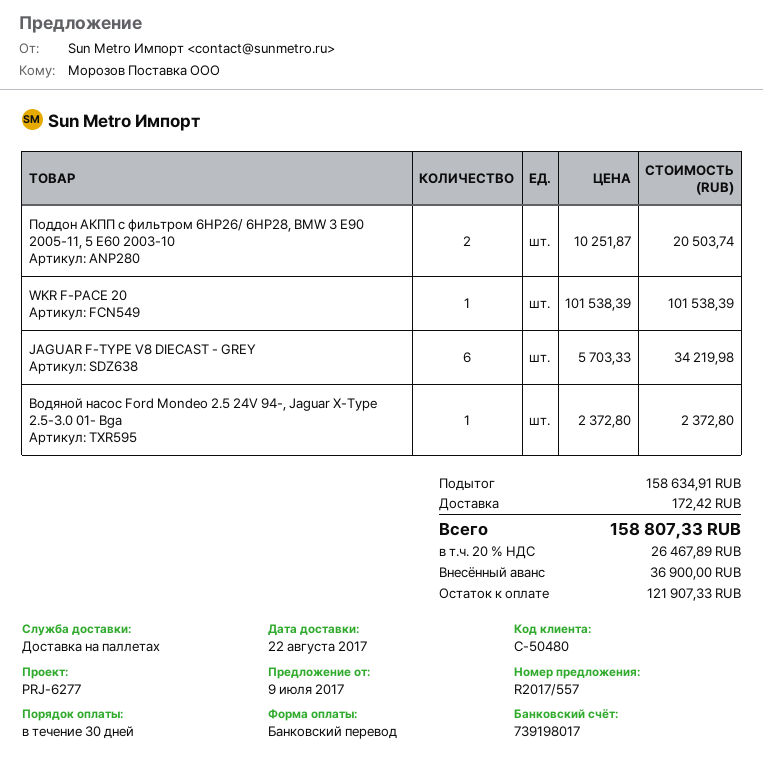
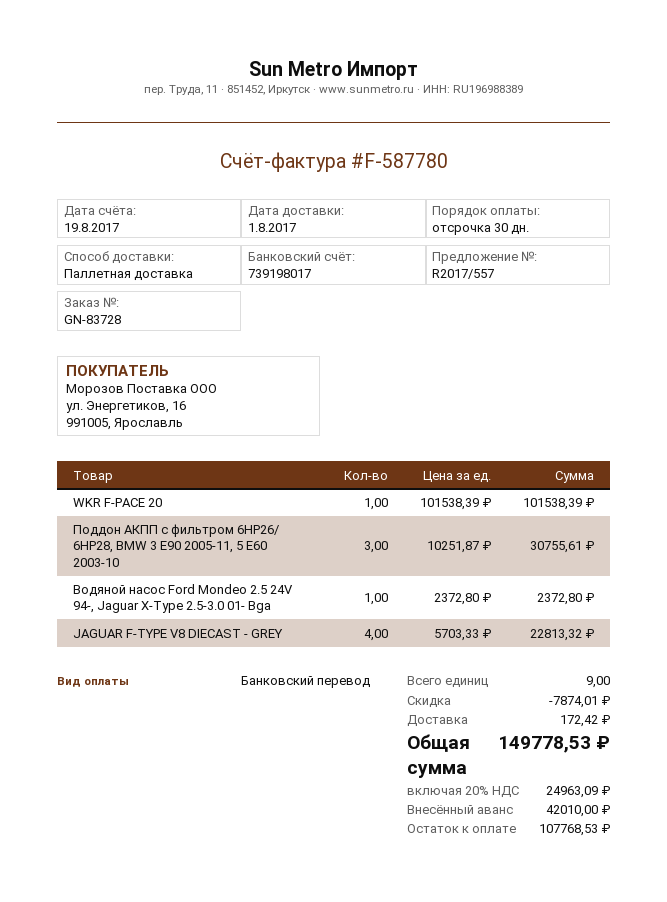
delivery date: 2017-08-22 -> 2017-08-01
Поддон АКПП с фильтром 6HP26/ 6HP28, BMW 3 E90 2005-11, 5 E60 2003-10: 2 x 10251.87 = 20503.74 -> 3 x 10251.87 = 30755.61
JAGUAR F-TYPE V8 DIECAST - GREY: 6 x 5703.33 = 34219.98 -> 4 x 5703.33 = 22813.32
discount: none -> 7874.01
tax: 20% = 26467.89 -> 20% = 24963.09
total: 158807.33 -> 149778.53
deposit: 36900.00 -> 42010.00
balance: 121907.33 -> 107768.53

